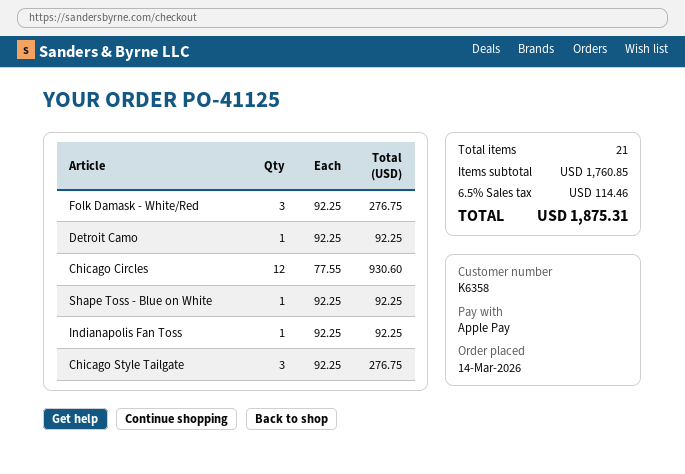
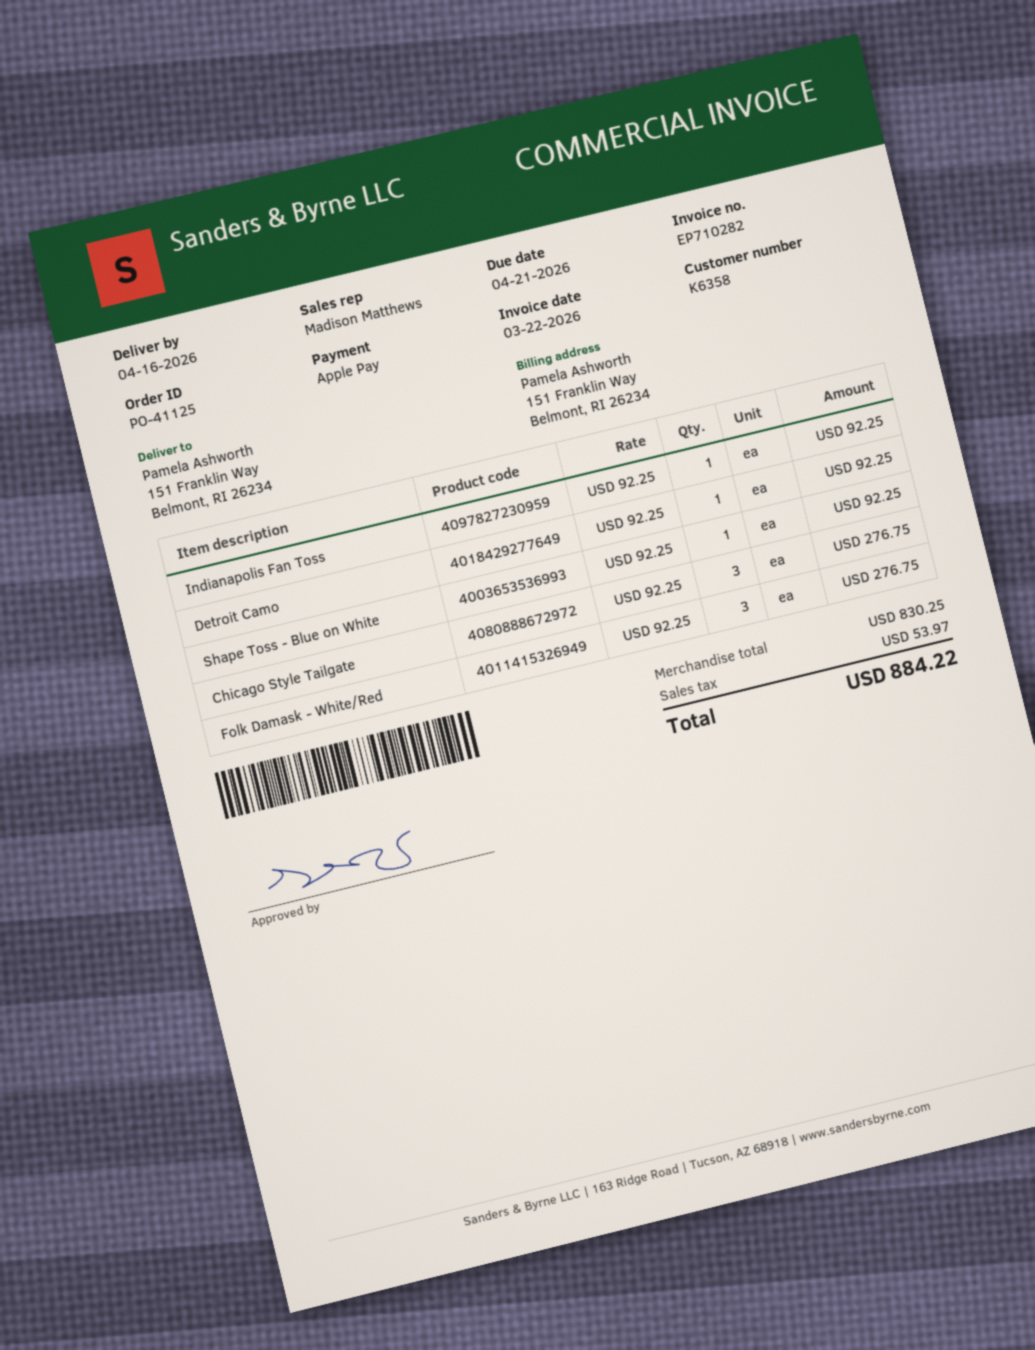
Chicago Circles: 12 x 77.55 = 930.60 -> none
subtotal: 1760.85 -> 830.25
tax: 114.46 -> 53.97
total: 1875.31 -> 884.22

